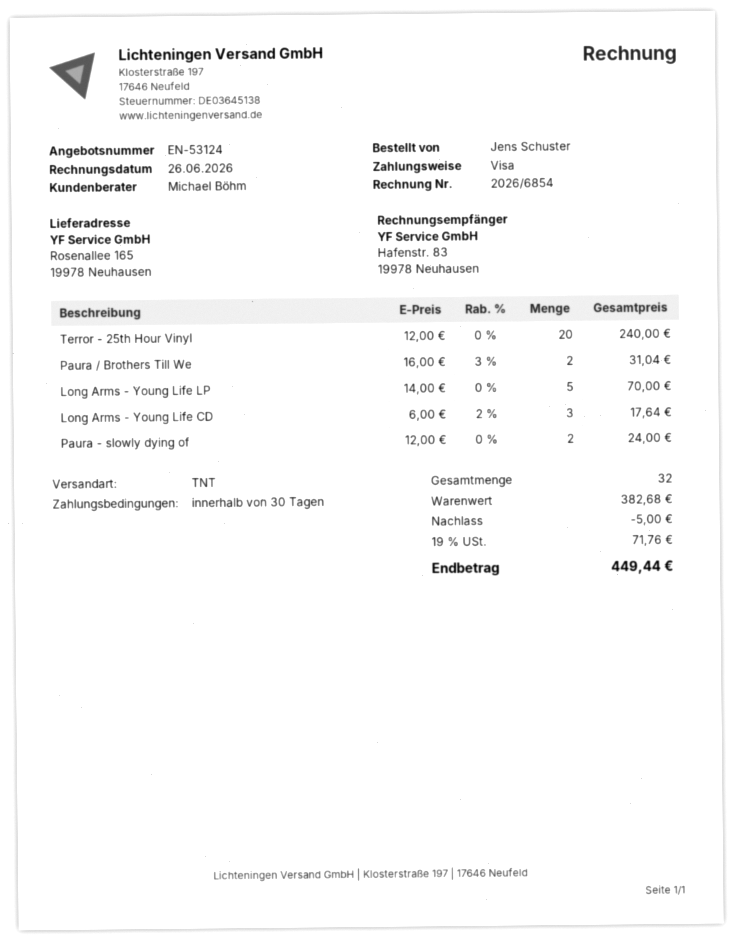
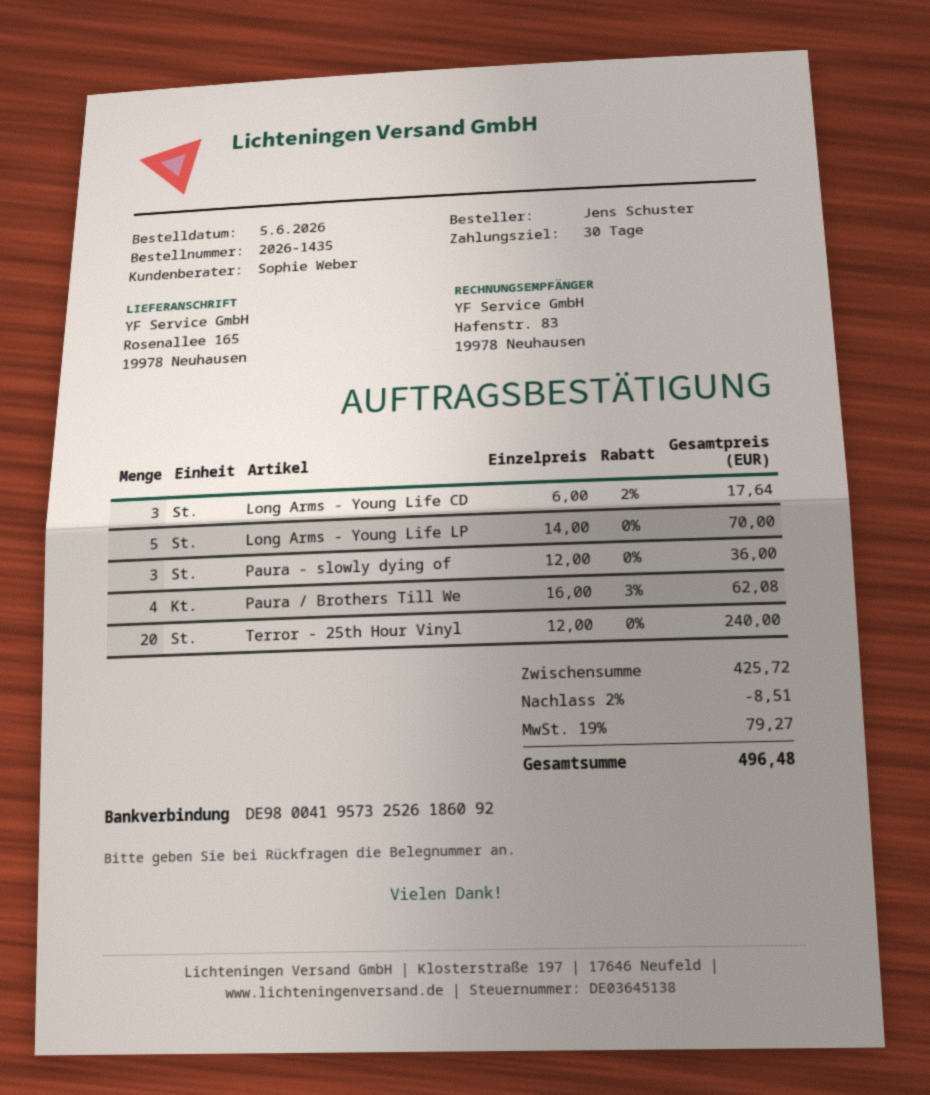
sales rep: Michael Böhm -> Sophie Weber
Paura / Brothers Till We: 2 x 16.00 - 3% = 31.04 -> 4 x 16.00 - 3% = 62.08
Paura - slowly dying of: 2 x 12.00 = 24.00 -> 3 x 12.00 = 36.00
subtotal: 382.68 -> 425.72
discount: 5.00 -> 8.51
tax: 19% = 71.76 -> 19% = 79.27
total: 449.44 -> 496.48

